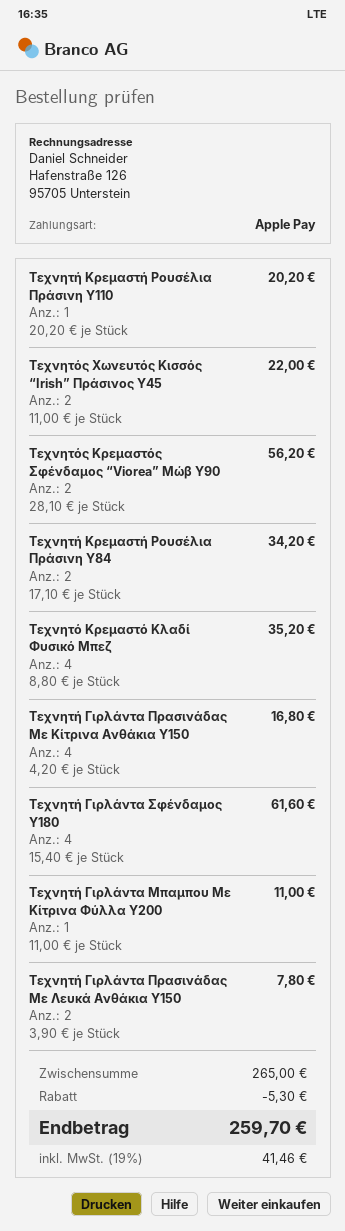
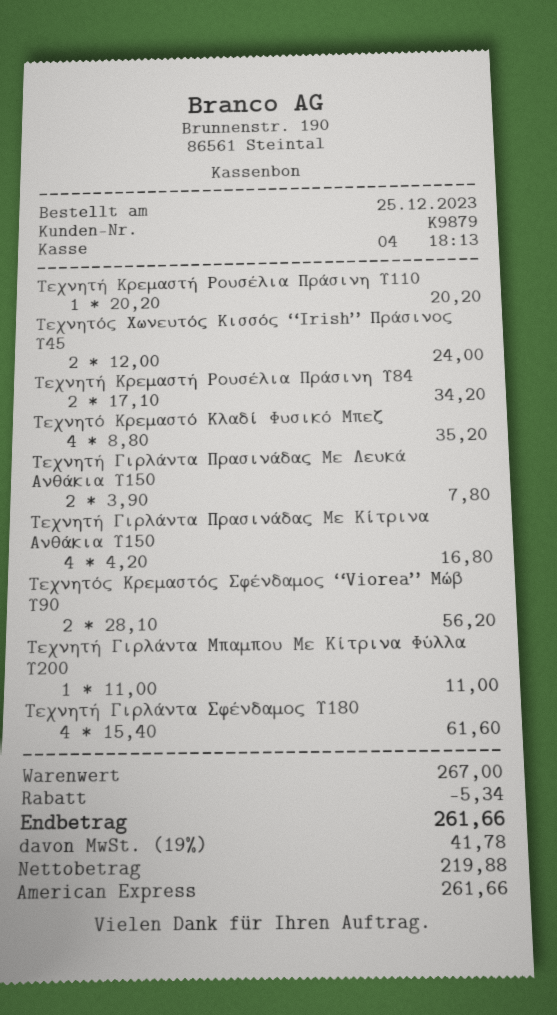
payment method: Apple Pay -> American Express
Τεχνητός Χωνευτός Κισσός “Irish” Πράσινος Υ45: 2 x 11.00 = 22.00 -> 2 x 12.00 = 24.00
subtotal: 265.00 -> 267.00
discount: 5.30 -> 5.34
tax: 19% = 41.46 -> 19% = 41.78
total: 259.70 -> 261.66

